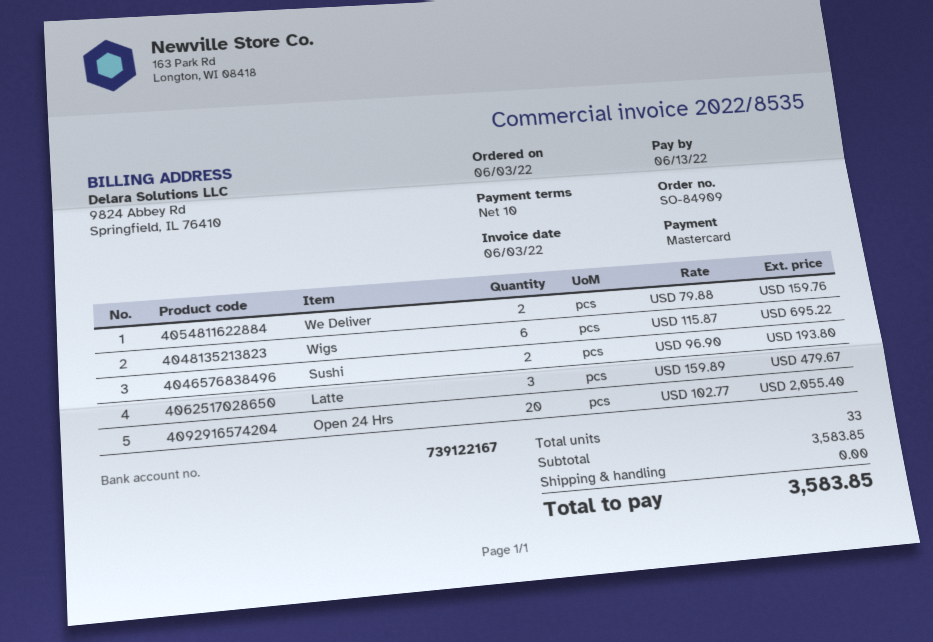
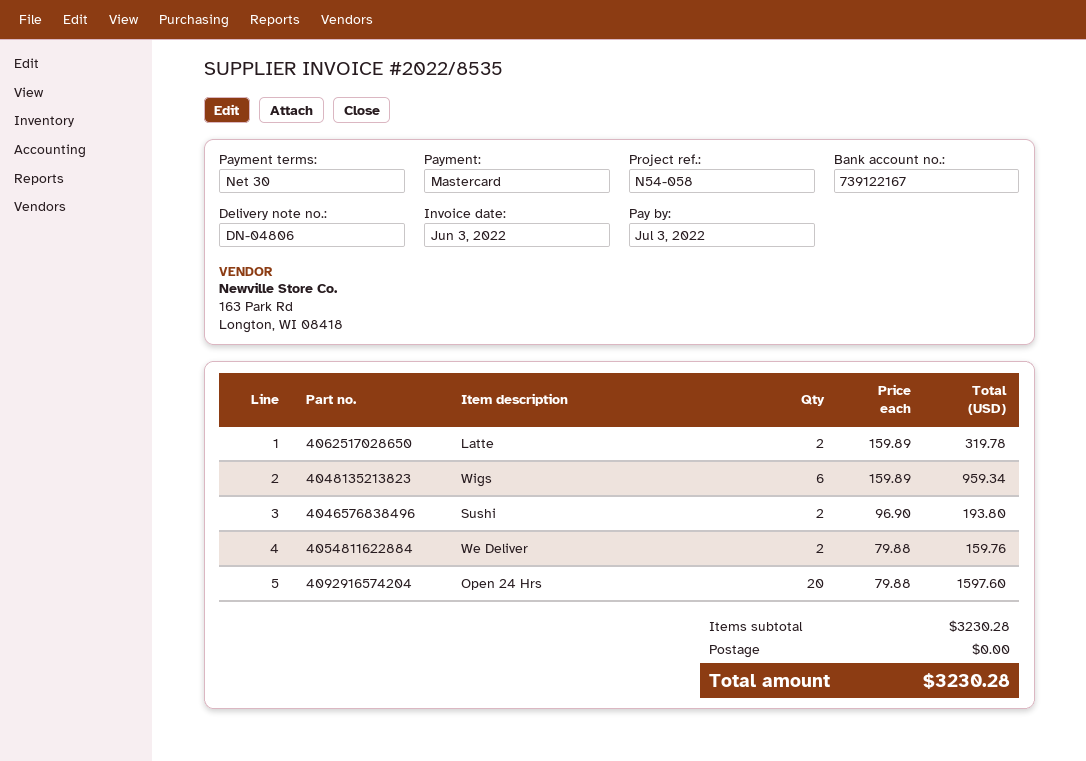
payment terms: 10 days -> 30 days
due date: 2022-06-13 -> 2022-07-03
Wigs: 6 x 115.87 = 695.22 -> 6 x 159.89 = 959.34
Latte: 3 x 159.89 = 479.67 -> 2 x 159.89 = 319.78
Open 24 Hrs: 20 x 102.77 = 2055.40 -> 20 x 79.88 = 1597.60
subtotal: 3583.85 -> 3230.28
total: 3583.85 -> 3230.28

